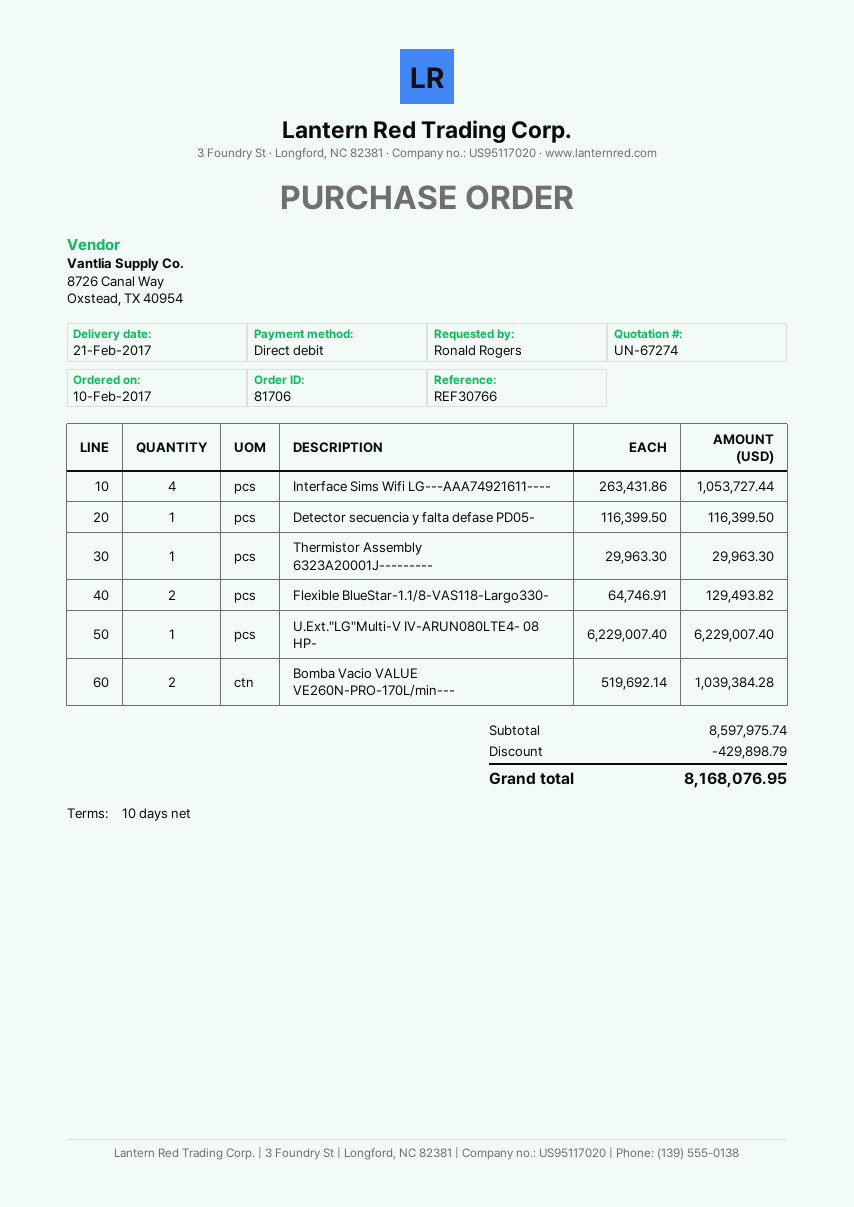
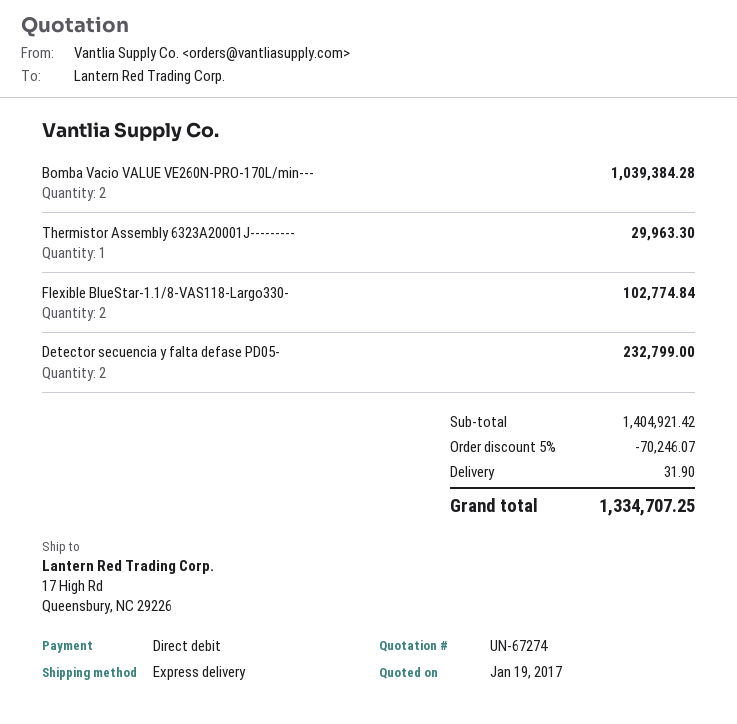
Interface Sims Wifi LG---AAA74921611----: 4 for 1053727.44 -> none
Detector secuencia y falta defase PD05-: 1 for 116399.50 -> 2 for 232799.00
Flexible BlueStar-1.1/8-VAS118-Largo330-: 2 for 129493.82 -> 2 for 102774.84
U.Ext."LG"Multi-V IV-ARUN080LTE4- 08 HP-: 1 for 6229007.40 -> none
subtotal: 8597975.74 -> 1404921.42
discount: 429898.79 -> 70246.07
shipping: none -> 31.90
total: 8168076.95 -> 1334707.25

